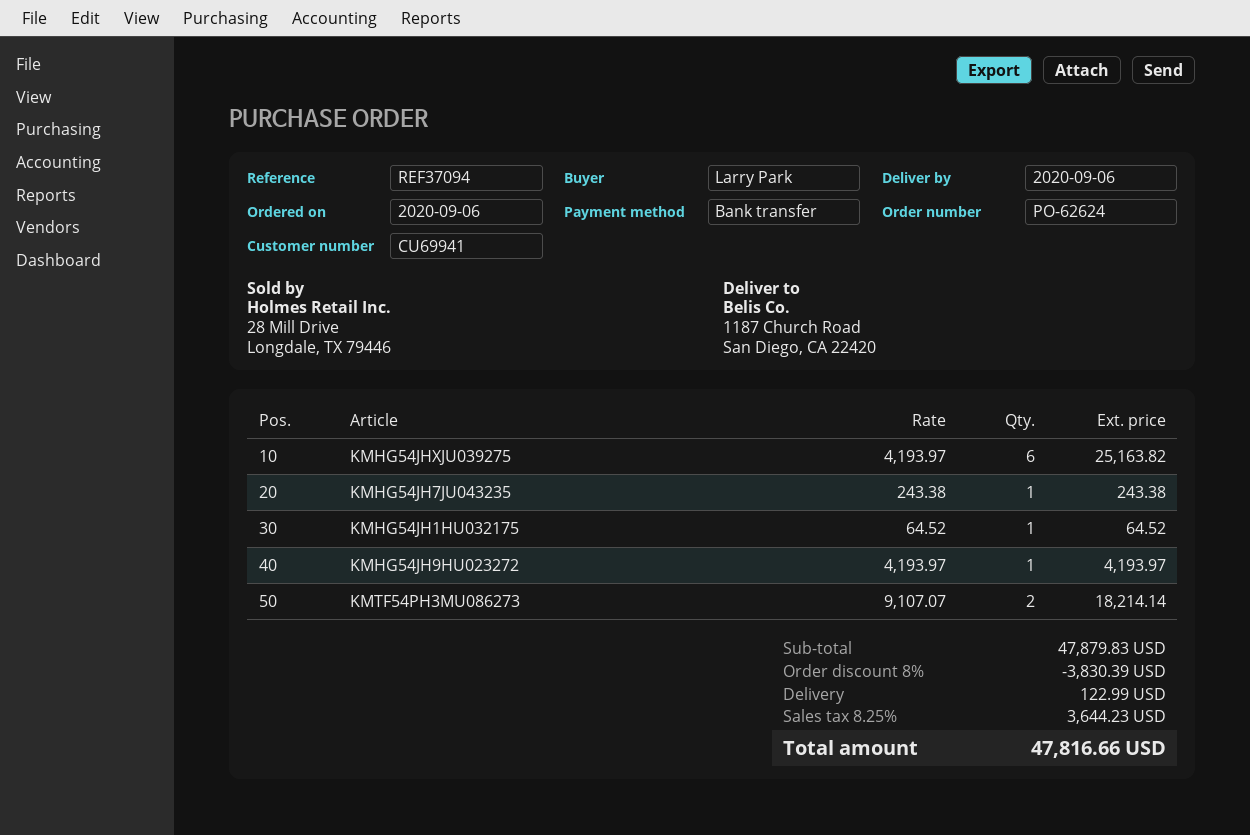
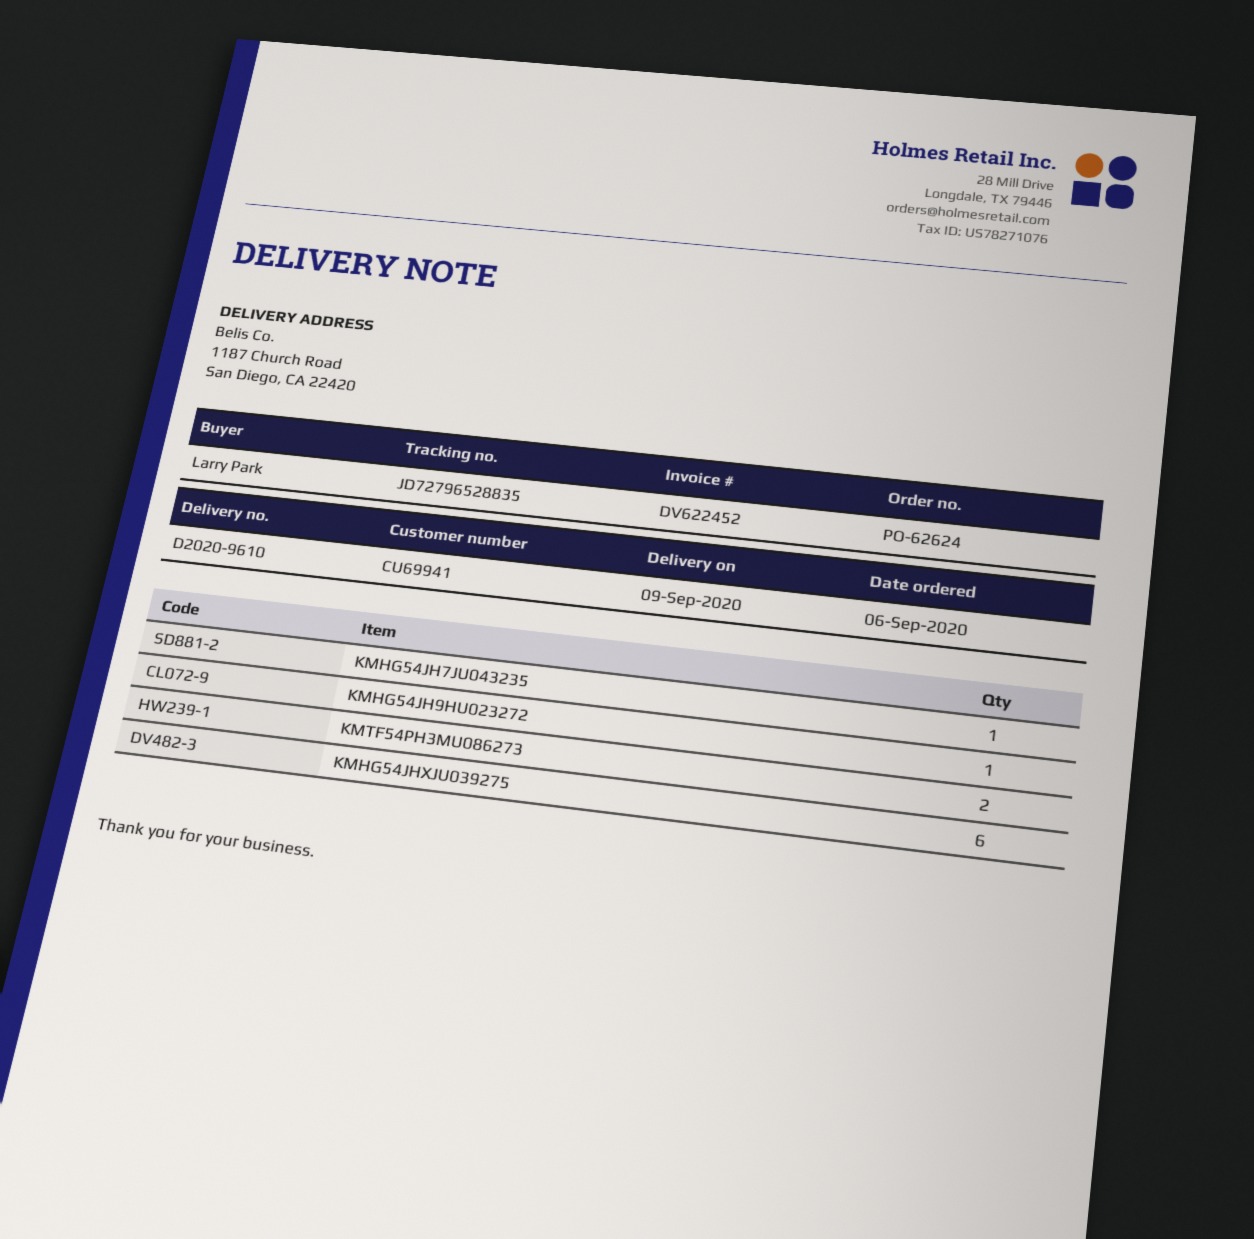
delivery date: 2020-09-06 -> 2020-09-09
KMHG54JH1HU032175: 1 -> none

